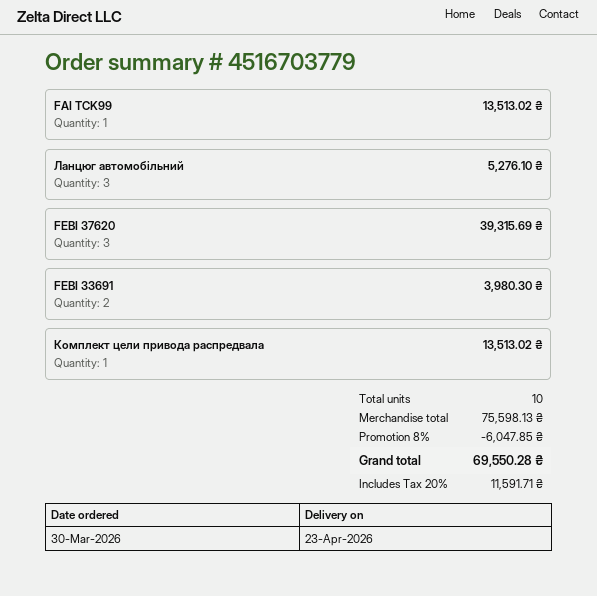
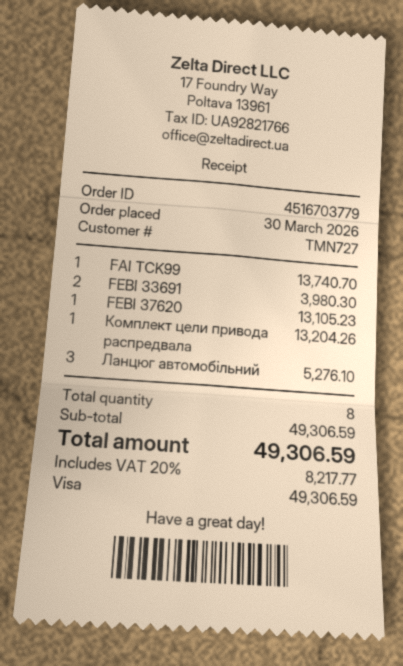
FAI TCK99: 1 for 13513.02 -> 1 for 13740.70
FEBI 37620: 3 for 39315.69 -> 1 for 13105.23
Комплект цели привода распредвала: 1 for 13513.02 -> 1 for 13204.26
total quantity: 10 -> 8
subtotal: 75598.13 -> 49306.59
discount: 8% = 6047.85 -> none
tax: 20% = 11591.71 -> 20% = 8217.77
total: 69550.28 -> 49306.59

